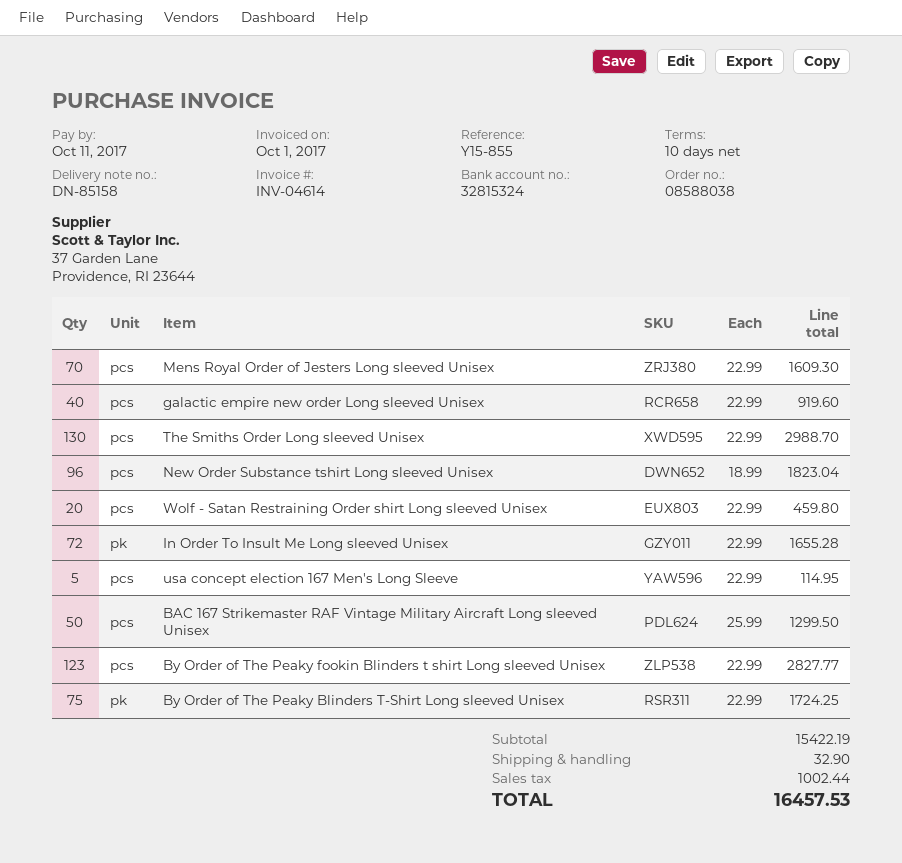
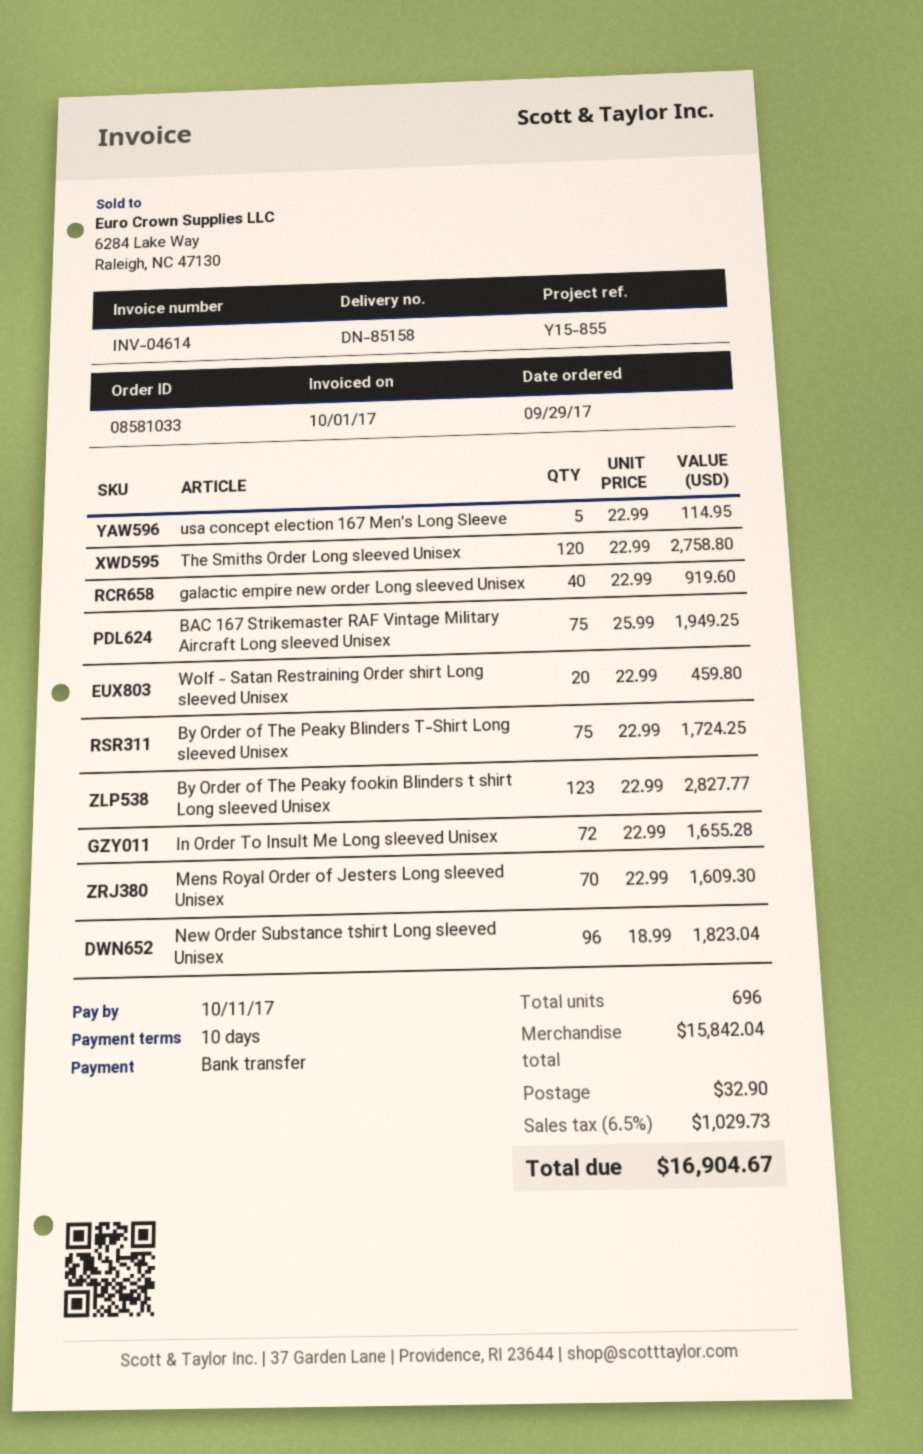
order number: 08588038 -> 08581033
The Smiths Order Long sleeved Unisex: 130 x 22.99 = 2988.70 -> 120 x 22.99 = 2758.80
BAC 167 Strikemaster RAF Vintage Military Aircraft Long sleeved Unisex: 50 x 25.99 = 1299.50 -> 75 x 25.99 = 1949.25
subtotal: 15422.19 -> 15842.04
tax: 1002.44 -> 1029.73
total: 16457.53 -> 16904.67

